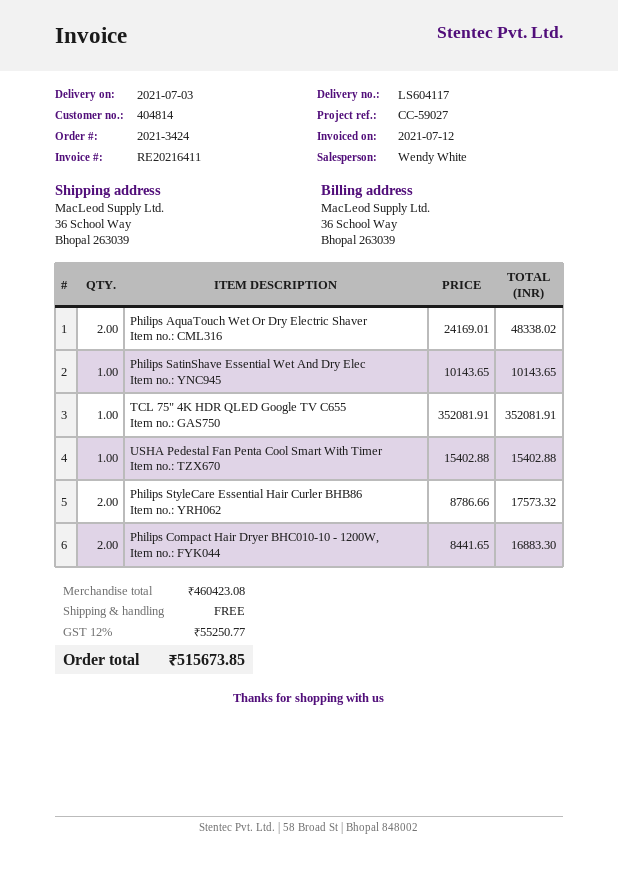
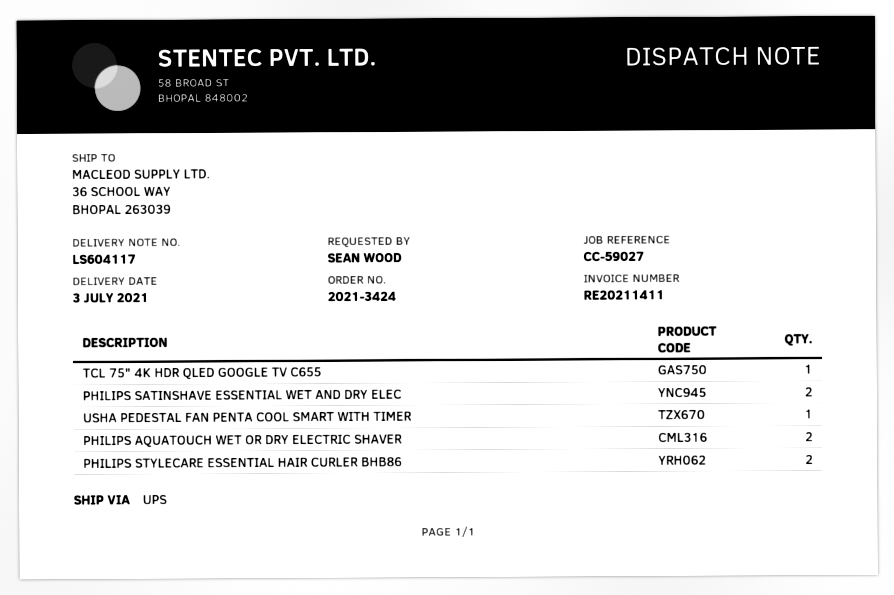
invoice number: RE20216411 -> RE20211411
Philips SatinShave Essential Wet And Dry Elec: 1 -> 2
Philips Compact Hair Dryer BHC010-10 - 1200W,: 2 -> none

